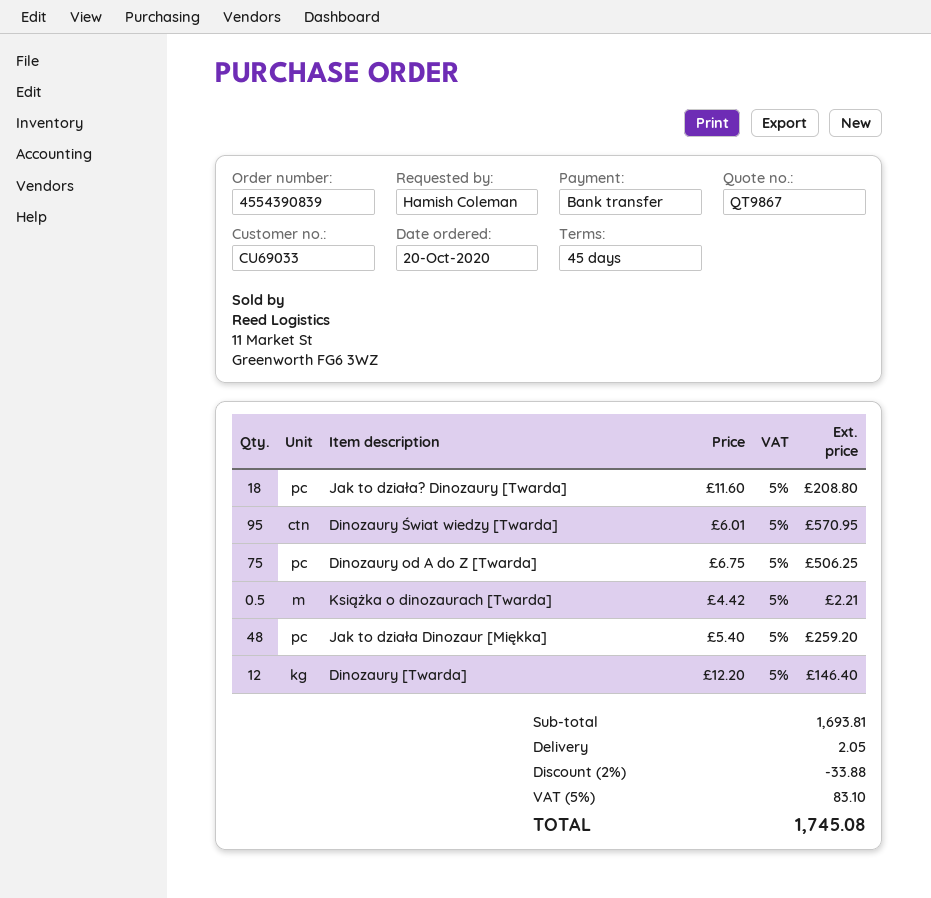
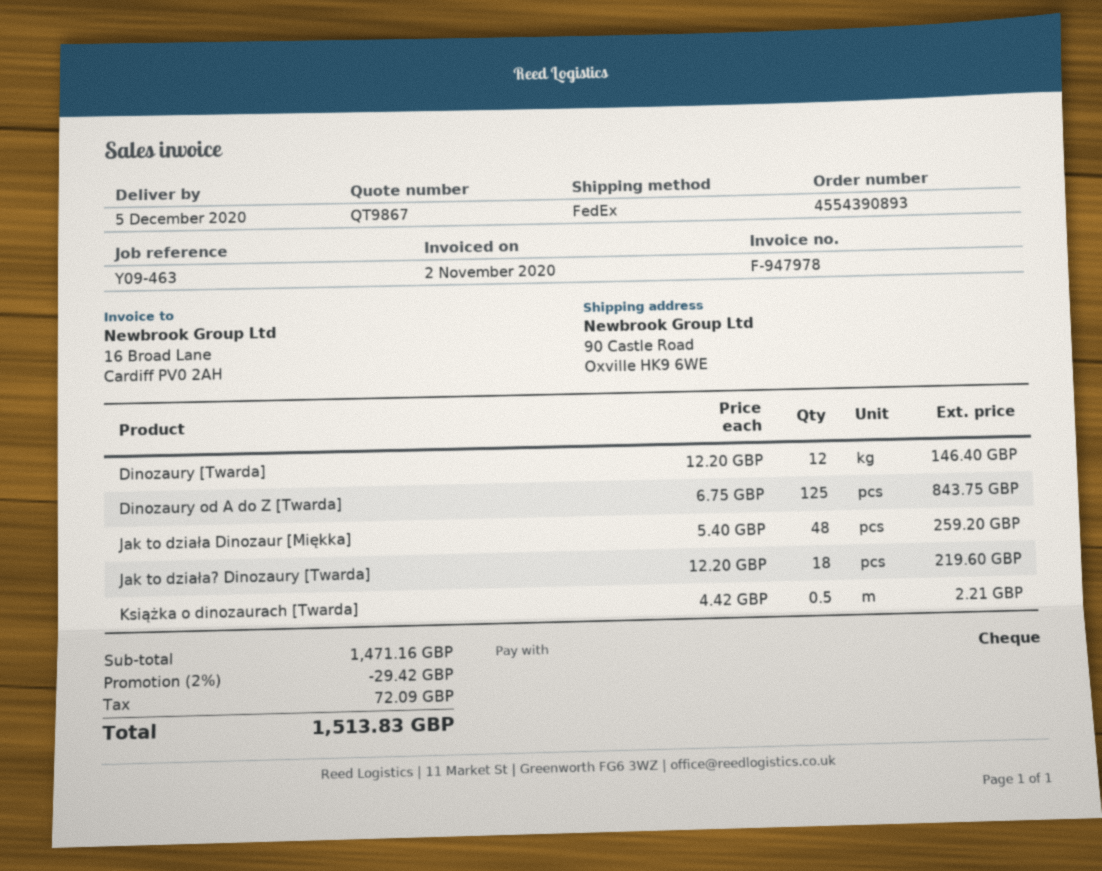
order number: 4554390839 -> 4554390893
payment method: bank transfer -> cheque
Jak to działa? Dinozaury [Twarda]: 18 x 11.60 = 208.80 -> 18 x 12.20 = 219.60
Dinozaury Świat wiedzy [Twarda]: 95 x 6.01 = 570.95 -> none
Dinozaury od A do Z [Twarda]: 75 x 6.75 = 506.25 -> 125 x 6.75 = 843.75
subtotal: 1693.81 -> 1471.16
discount: 2% = 33.88 -> 2% = 29.42
shipping: 2.05 -> none
tax: 83.10 -> 72.09
total: 1745.08 -> 1513.83

